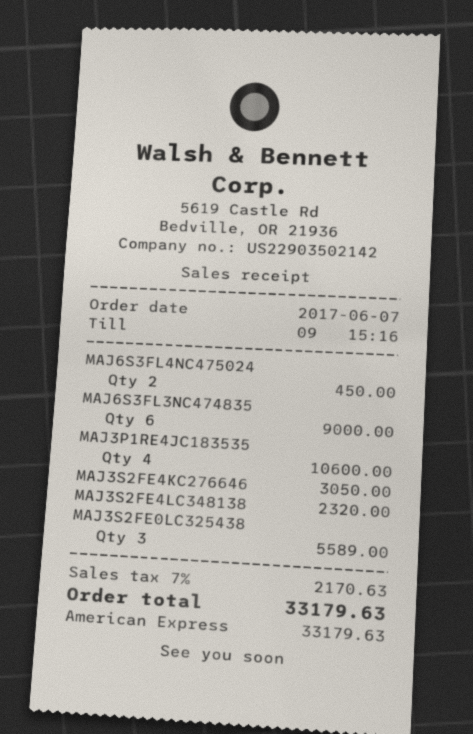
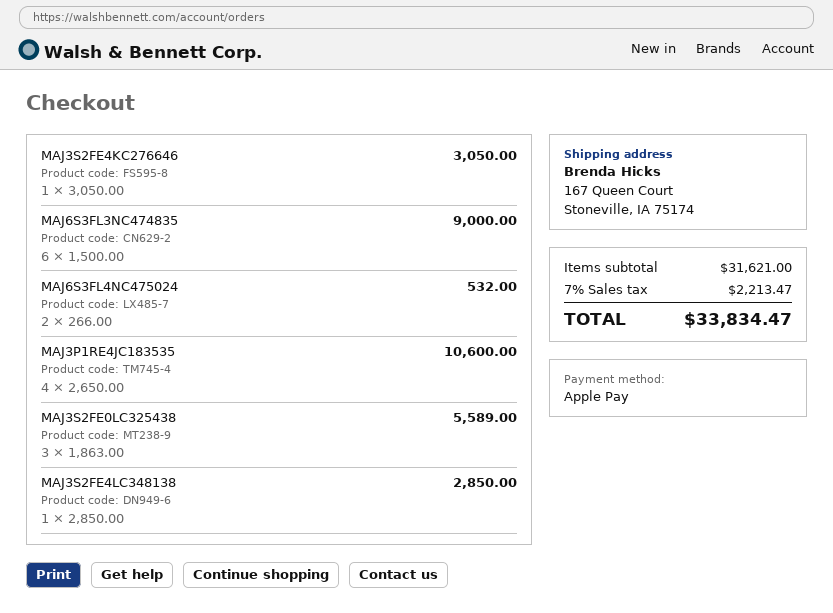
payment method: American Express -> Apple Pay
MAJ6S3FL4NC475024: 2 for 450.00 -> 2 for 532.00
MAJ3S2FE4LC348138: 1 for 2320.00 -> 1 for 2850.00
tax: 7% = 2170.63 -> 7% = 2213.47
total: 33179.63 -> 33834.47

